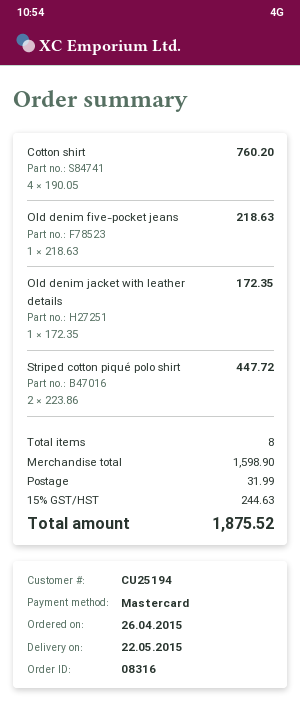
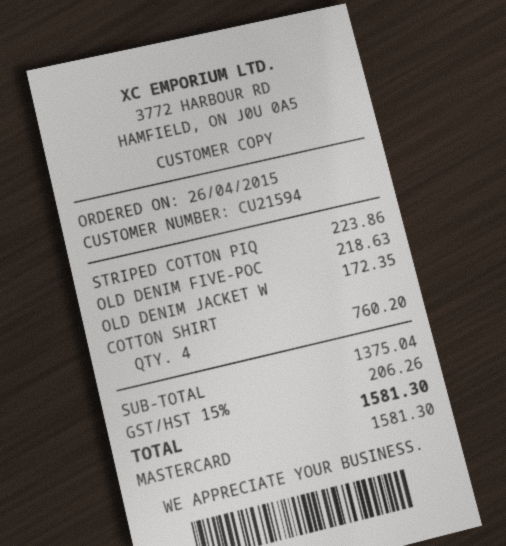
customer number: CU25194 -> CU21594
Striped cotton piqué polo shirt: 2 for 447.72 -> 1 for 223.86
subtotal: 1598.90 -> 1375.04
shipping: 31.99 -> none
tax: 15% = 244.63 -> 15% = 206.26
total: 1875.52 -> 1581.30

